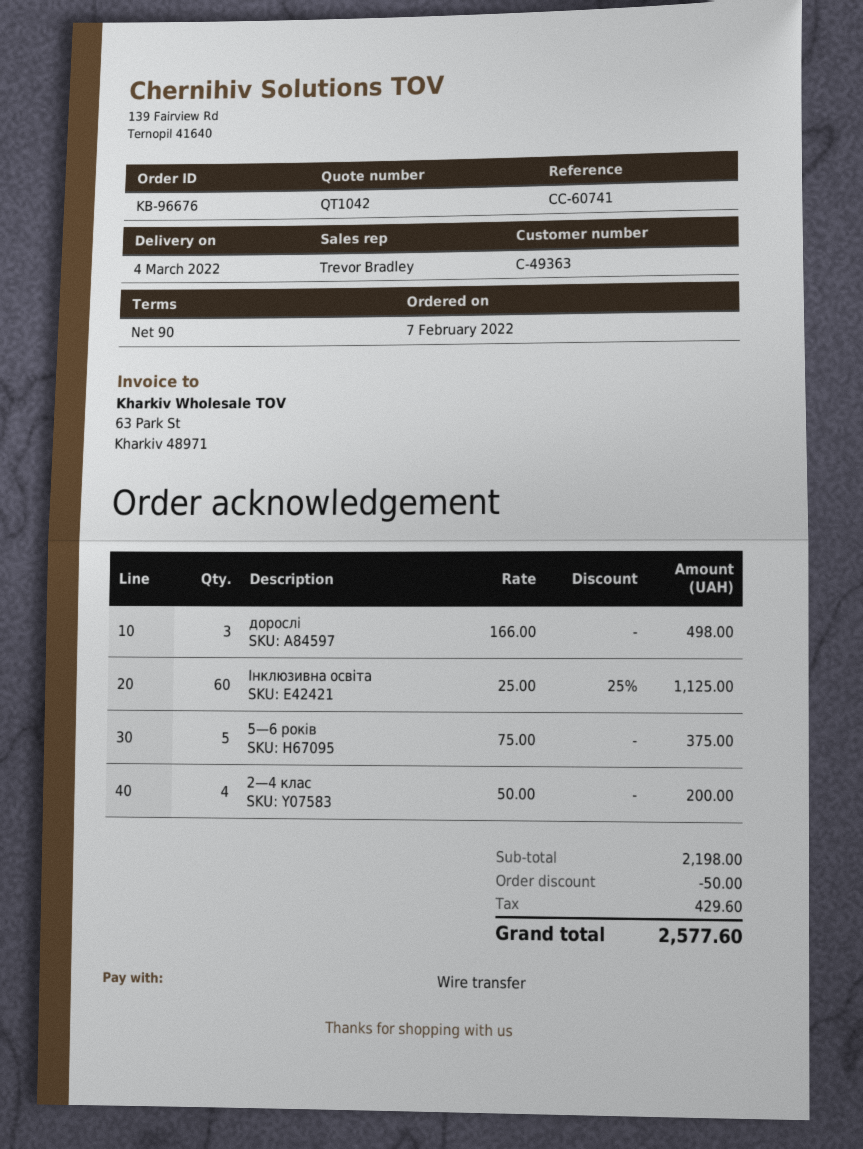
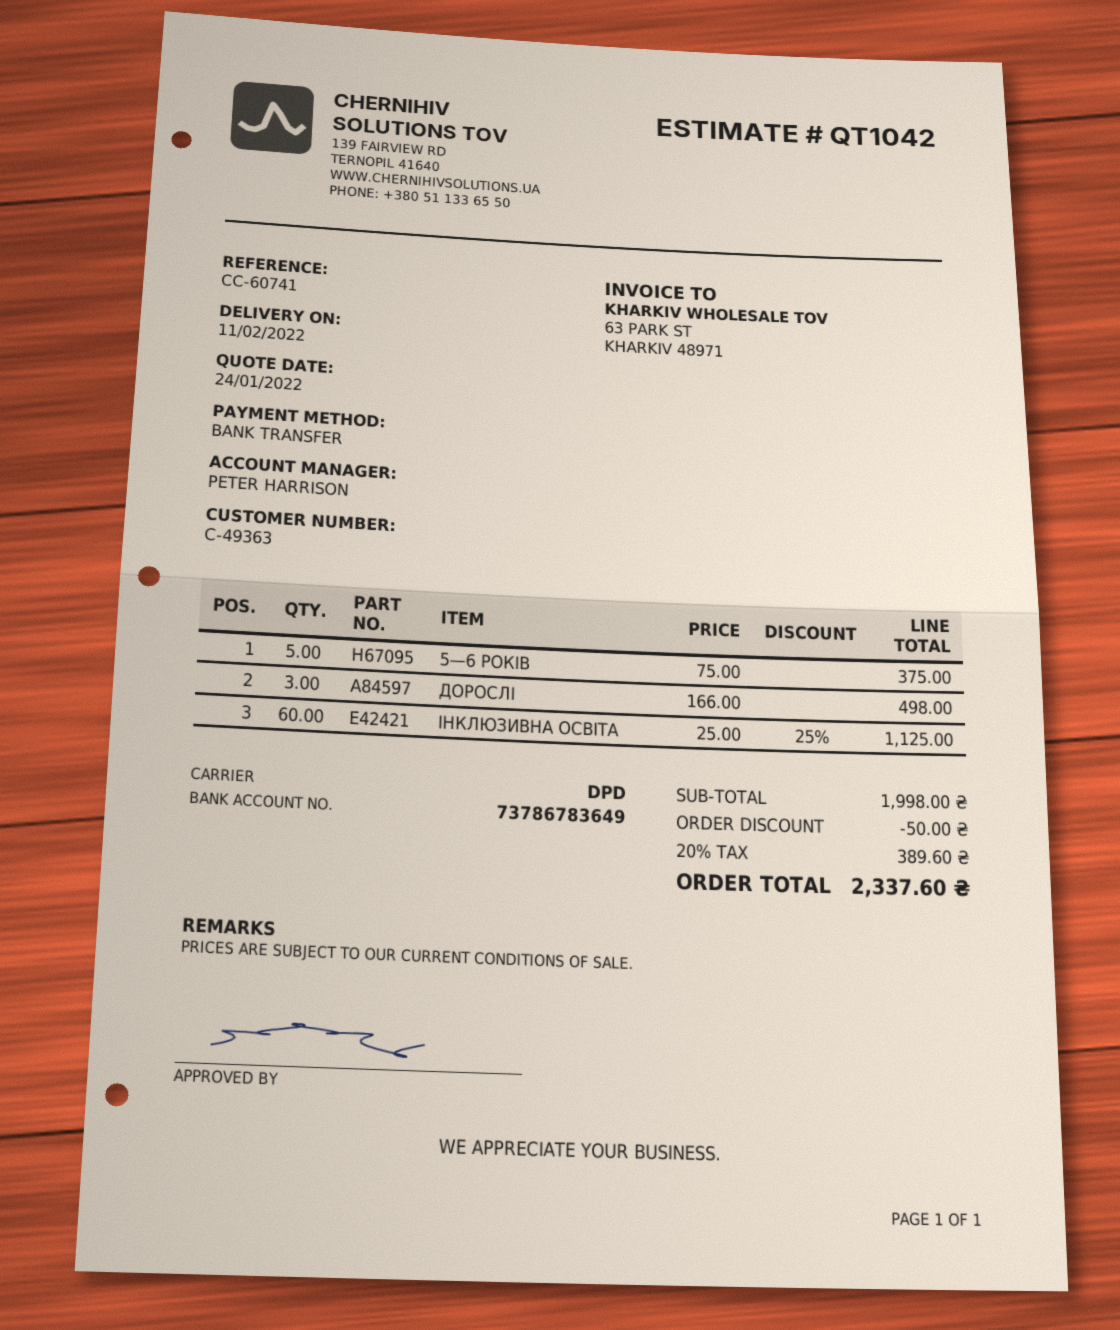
delivery date: 2022-03-04 -> 2022-02-11
sales rep: Trevor Bradley -> PETER HARRISON
2—4 клас: 4 x 50.00 = 200.00 -> none
subtotal: 2198.00 -> 1998.00
tax: 429.60 -> 389.60
total: 2577.60 -> 2337.60

